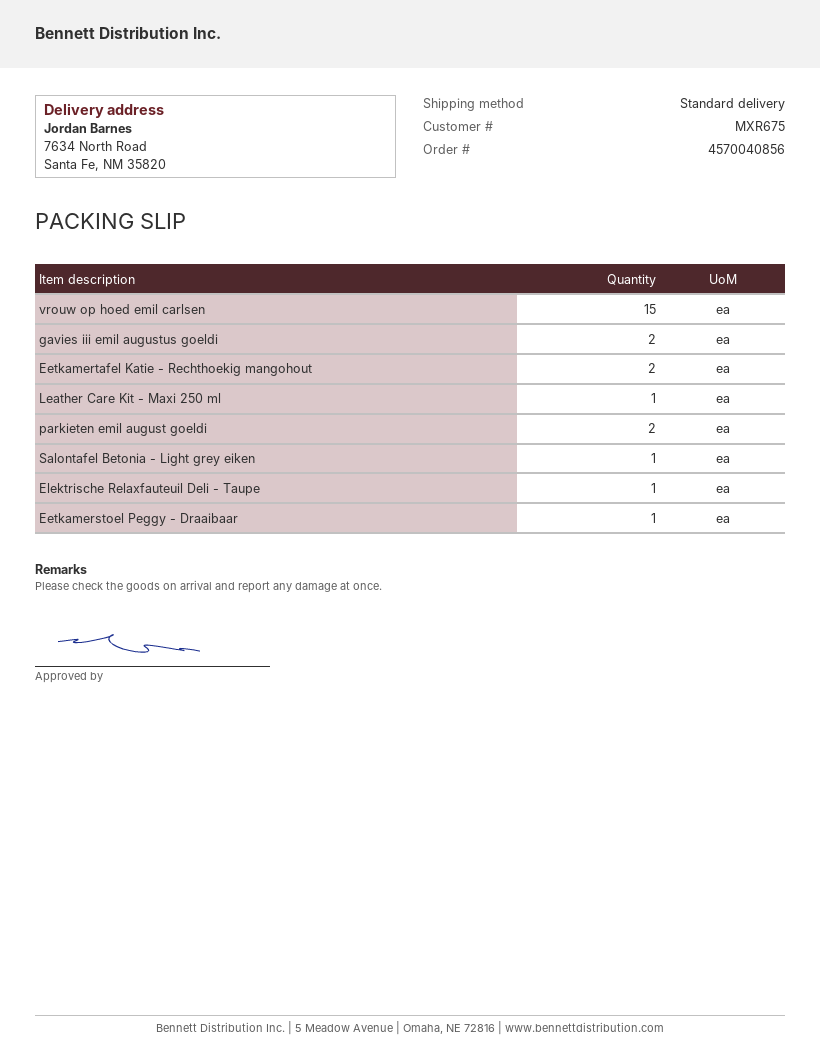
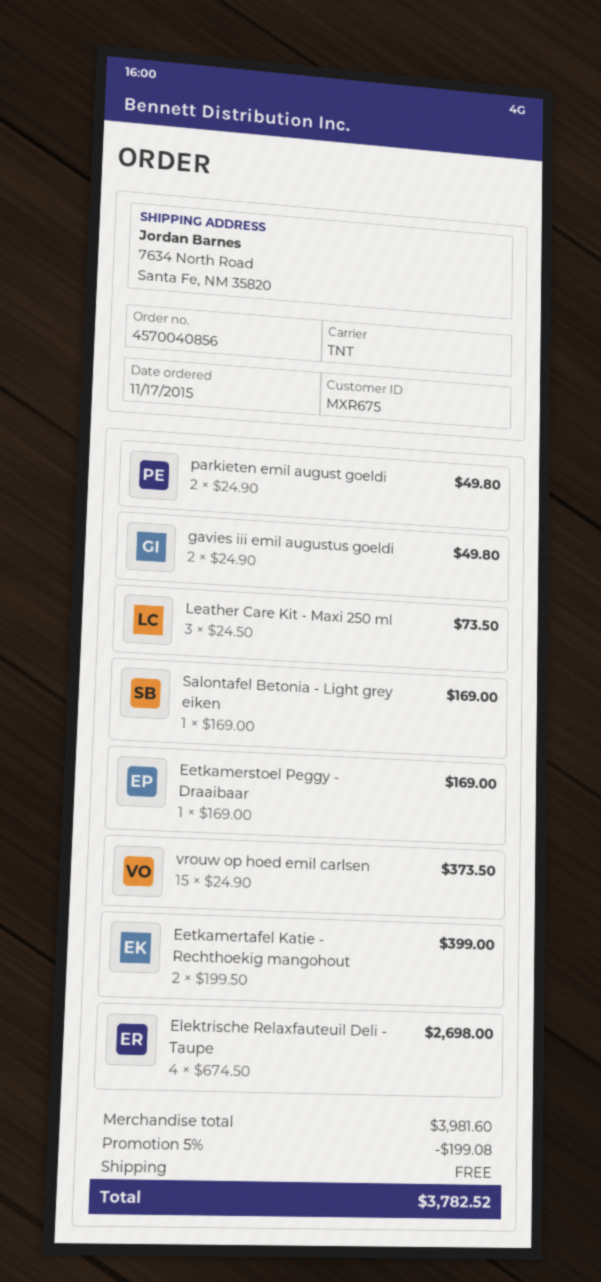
shipping method: standard -> TNT
Leather Care Kit - Maxi 250 ml: 1 -> 3
Elektrische Relaxfauteuil Deli - Taupe: 1 -> 4

